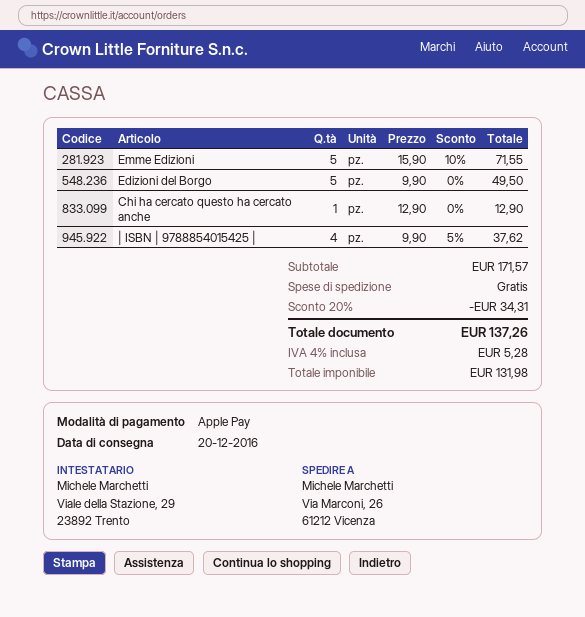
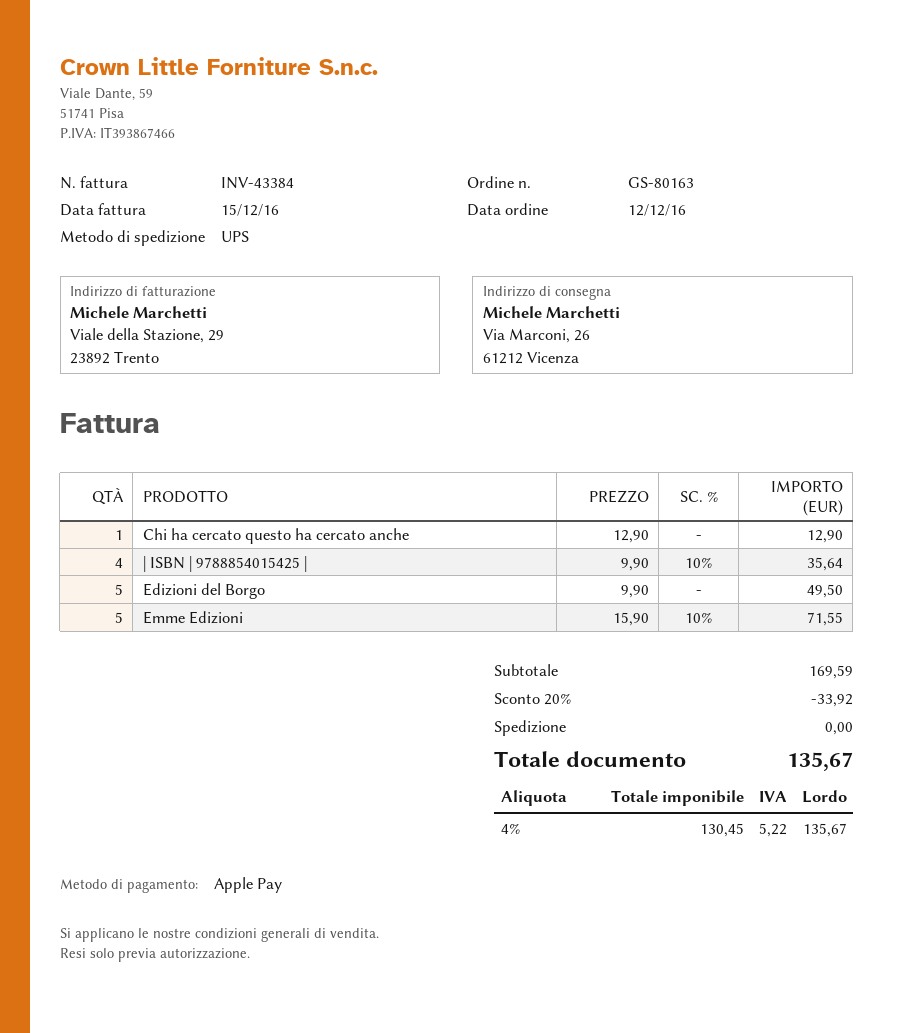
| ISBN | 9788854015425 |: 4 x 9.90 - 5% = 37.62 -> 4 x 9.90 - 10% = 35.64
subtotal: 171.57 -> 169.59
discount: 20% = 34.31 -> 20% = 33.92
net: 131.98 -> 130.45
tax: 4% = 5.28 -> 4% = 5.22
total: 137.26 -> 135.67

